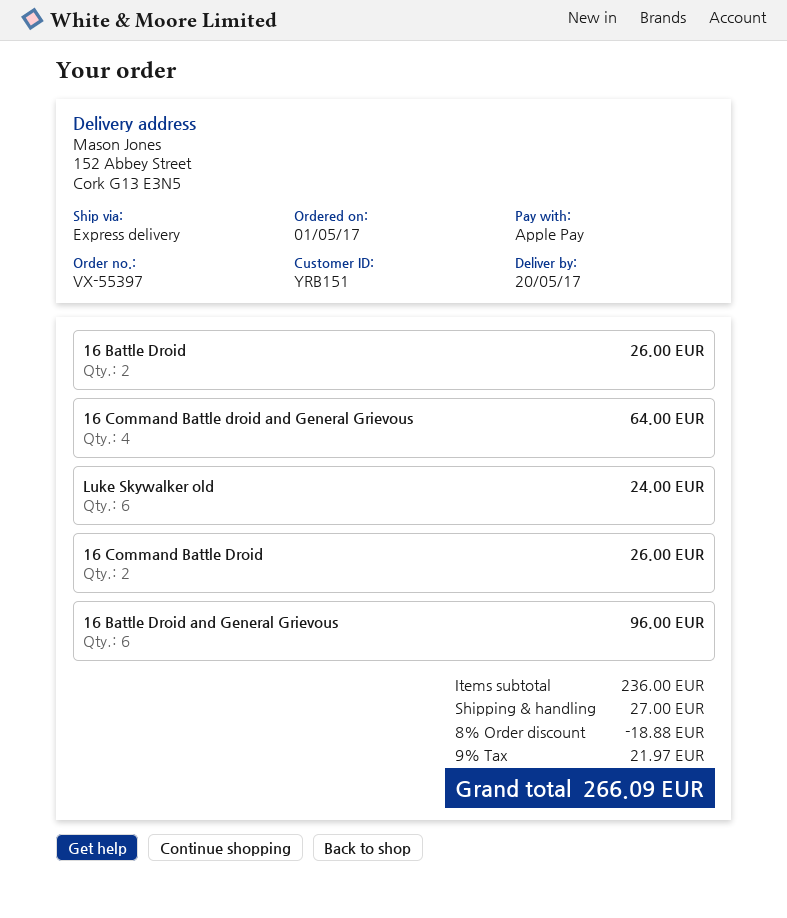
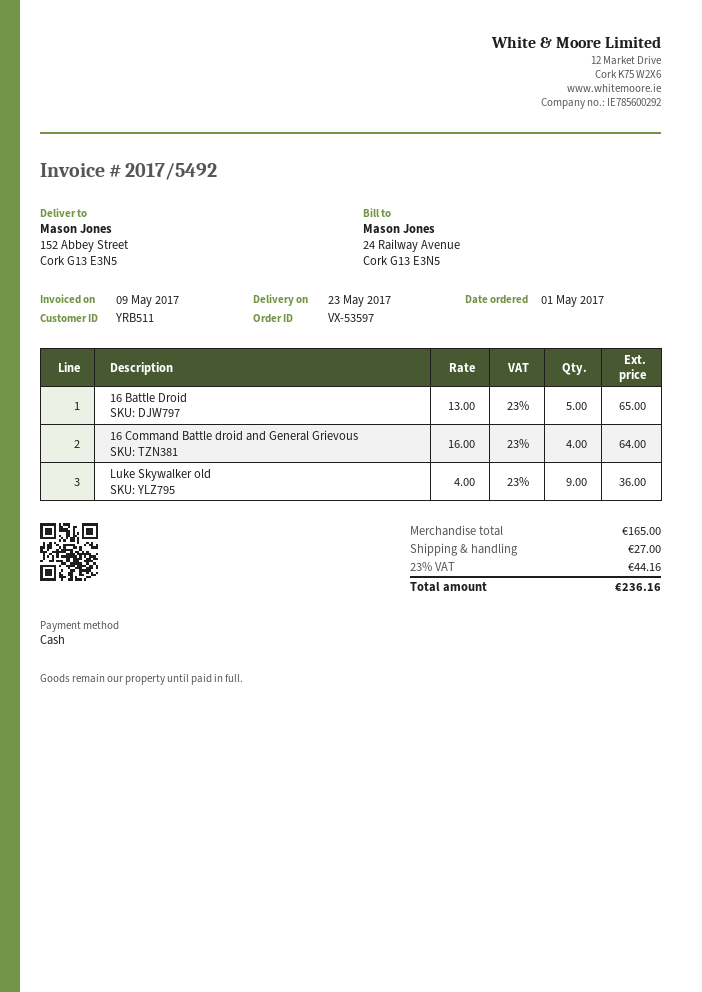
order number: VX-55397 -> VX-53597
delivery date: 2017-05-20 -> 2017-05-23
customer number: YRB151 -> YRB511
payment method: Apple Pay -> cash
16 Battle Droid: 2 for 26.00 -> 5 for 65.00
Luke Skywalker old: 6 for 24.00 -> 9 for 36.00
16 Command Battle Droid: 2 for 26.00 -> none
16 Battle Droid and General Grievous: 6 for 96.00 -> none
subtotal: 236.00 -> 165.00
discount: 8% = 18.88 -> none
tax: 9% = 21.97 -> 23% = 44.16
total: 266.09 -> 236.16

